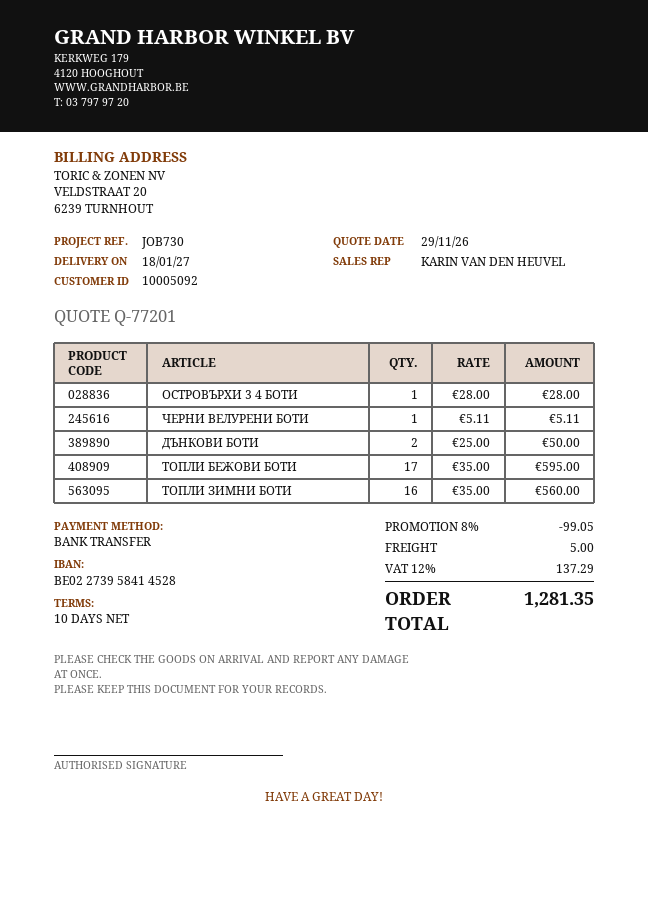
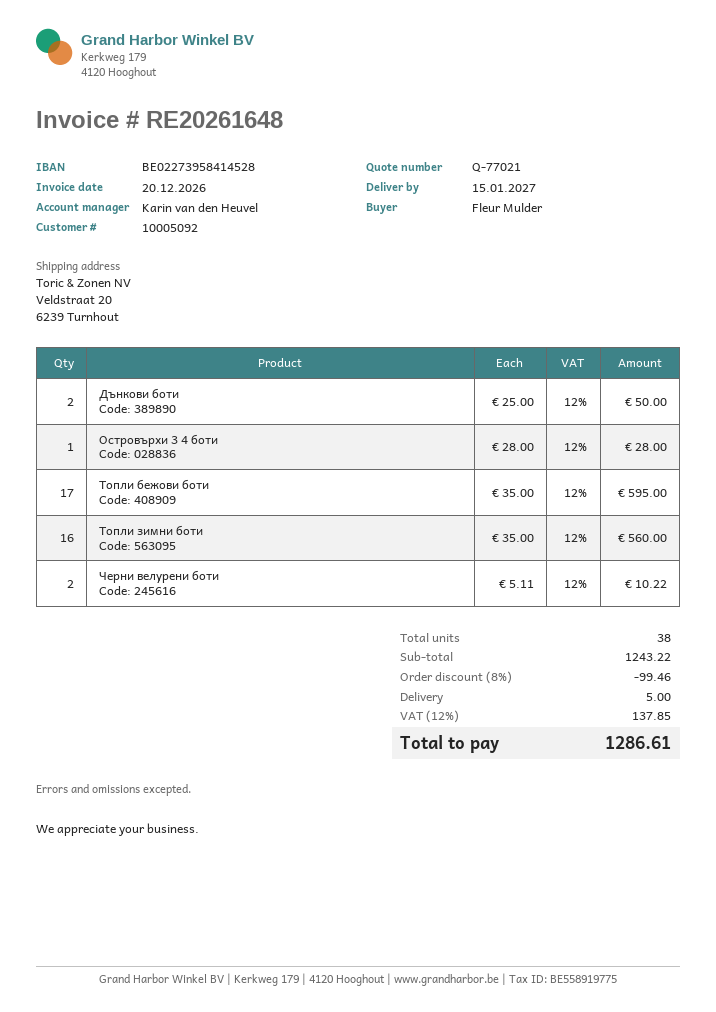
quote number: Q-77201 -> Q-77021
delivery date: 2027-01-18 -> 2027-01-15
ЧЕРНИ ВЕЛУРЕНИ БОТИ: 1 x 5.11 = 5.11 -> 2 x 5.11 = 10.22
discount: 8% = 99.05 -> 8% = 99.46
tax: 12% = 137.29 -> 12% = 137.85
total: 1281.35 -> 1286.61

